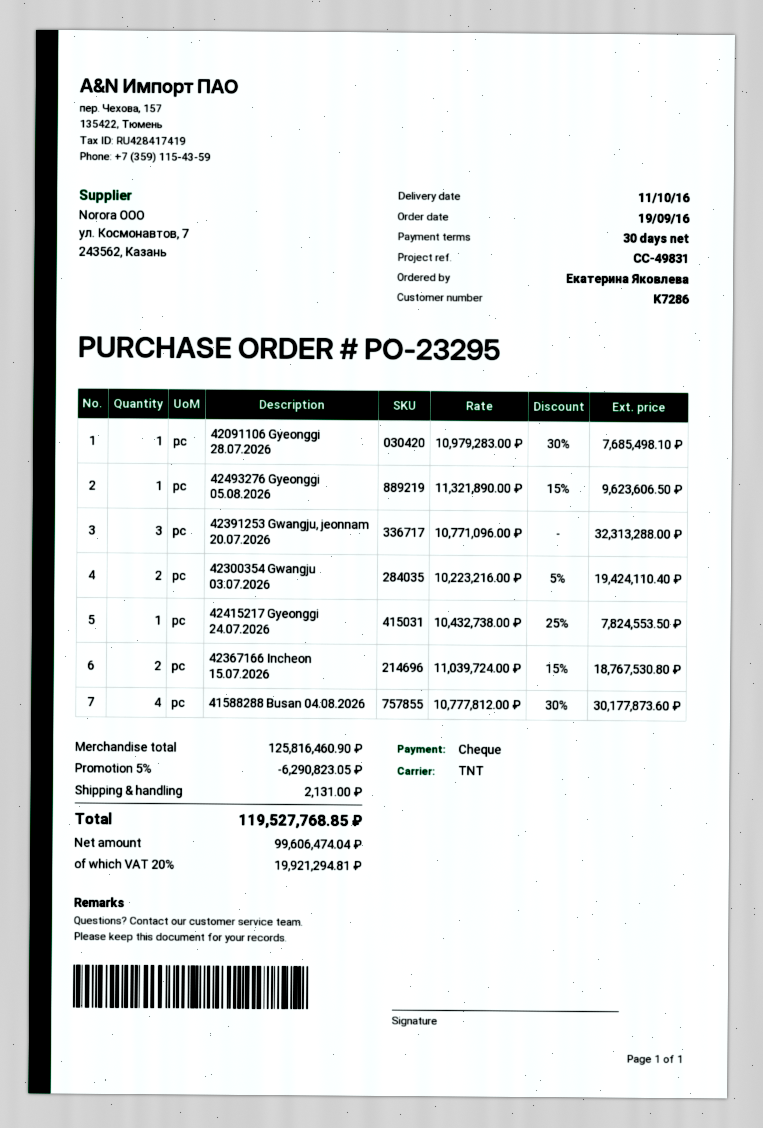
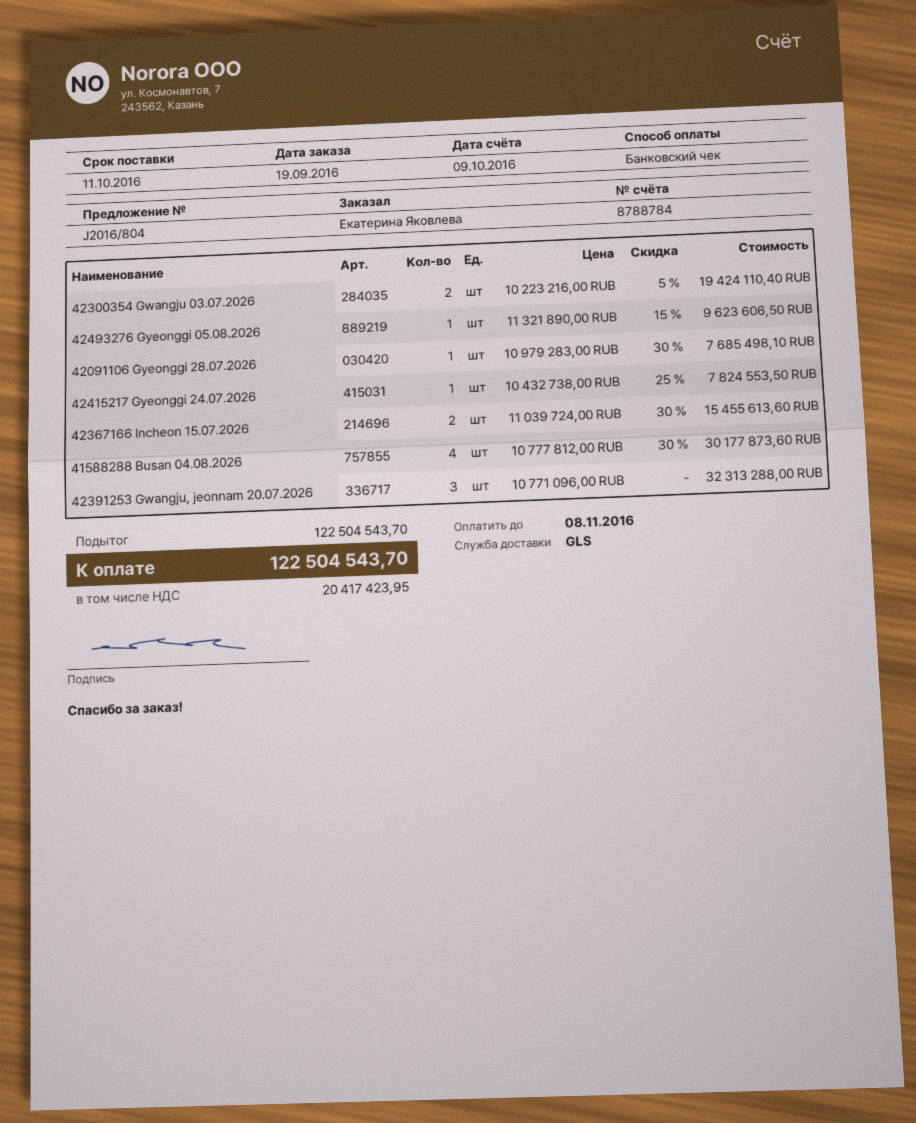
shipping method: TNT -> GLS
42367166 Incheon 15.07.2026: 2 x 11039724.00 - 15% = 18767530.80 -> 2 x 11039724.00 - 30% = 15455613.60
subtotal: 125816460.90 -> 122504543.70
discount: 5% = 6290823.05 -> none
shipping: 2131.00 -> none
tax: 19921294.81 -> 20417423.95
total: 119527768.85 -> 122504543.70

